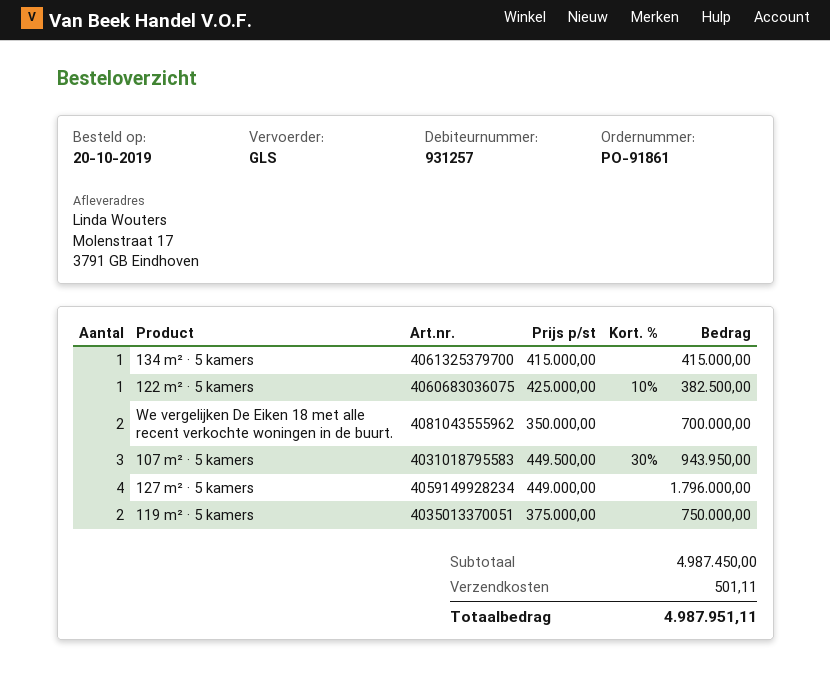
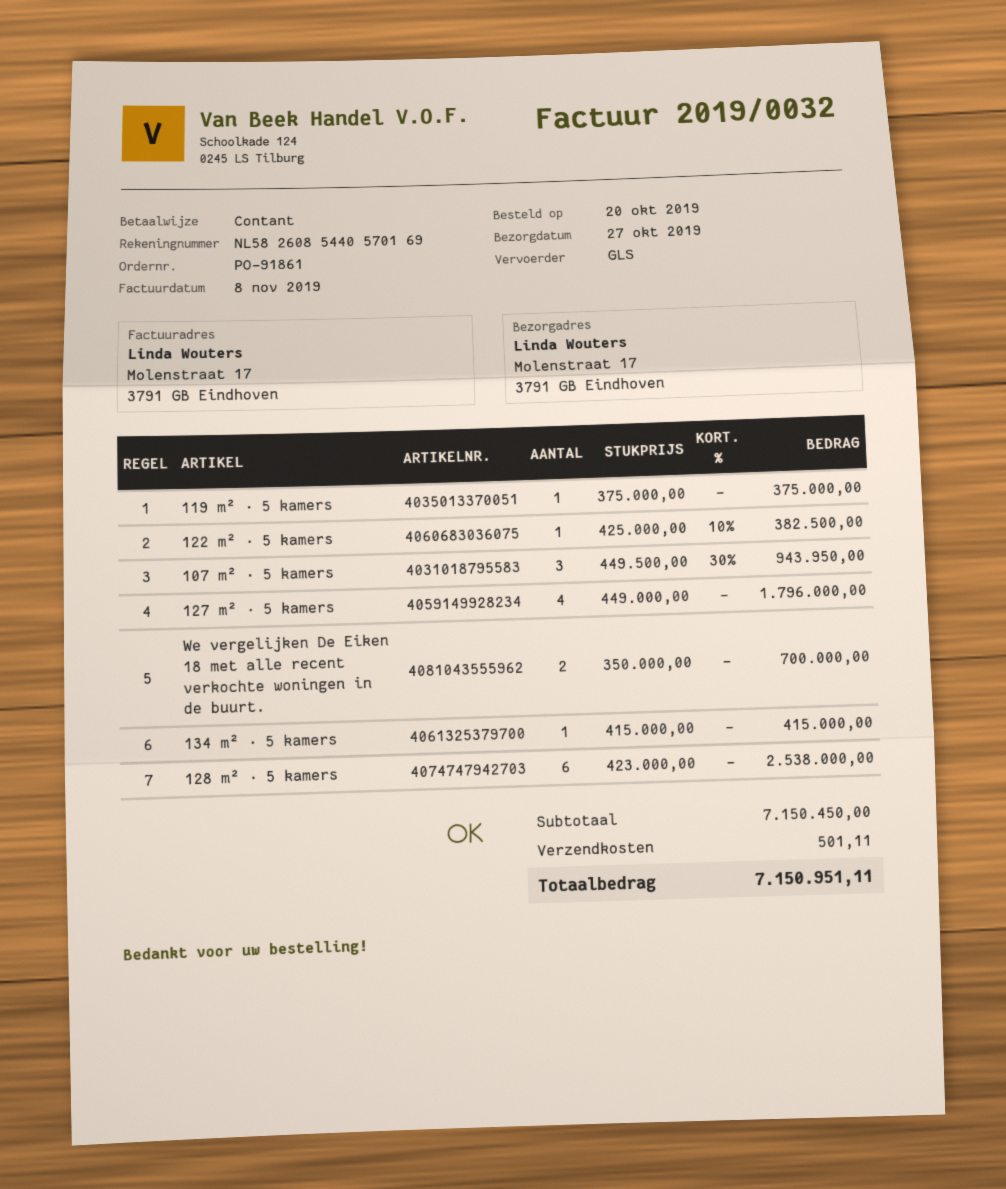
119 m² · 5 kamers: 2 x 375000.00 = 750000.00 -> 1 x 375000.00 = 375000.00
128 m² · 5 kamers: none -> 6 x 423000.00 = 2538000.00
subtotal: 4987450.00 -> 7150450.00
total: 4987951.11 -> 7150951.11

